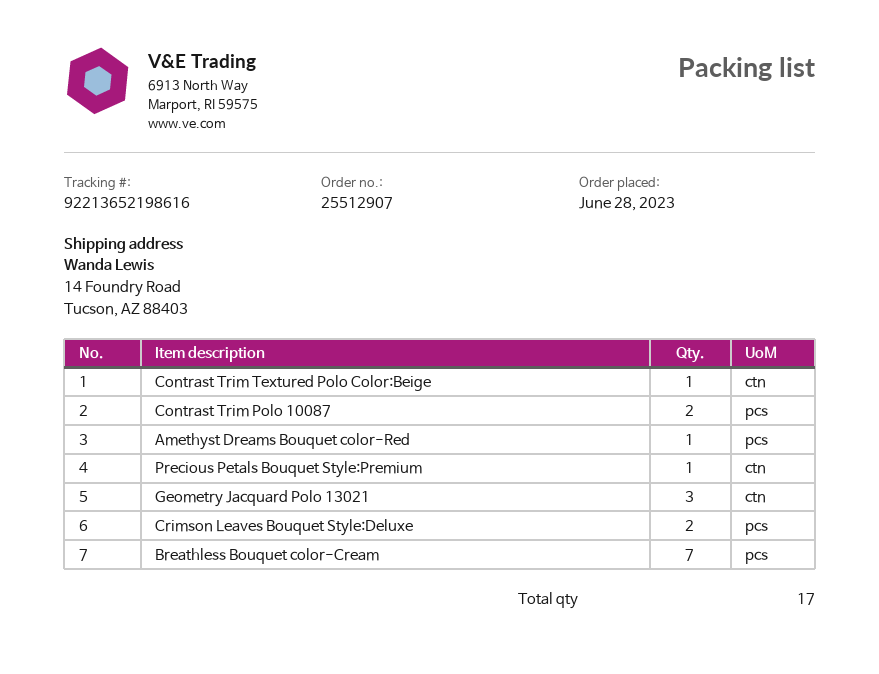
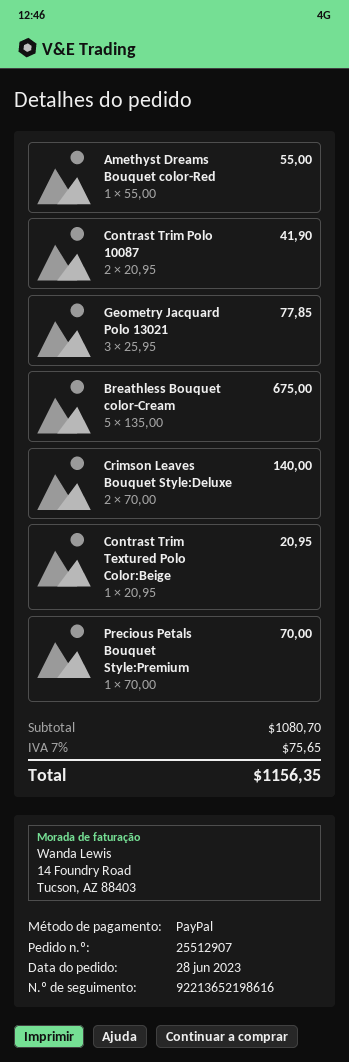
Breathless Bouquet color-Cream: 7 -> 5

